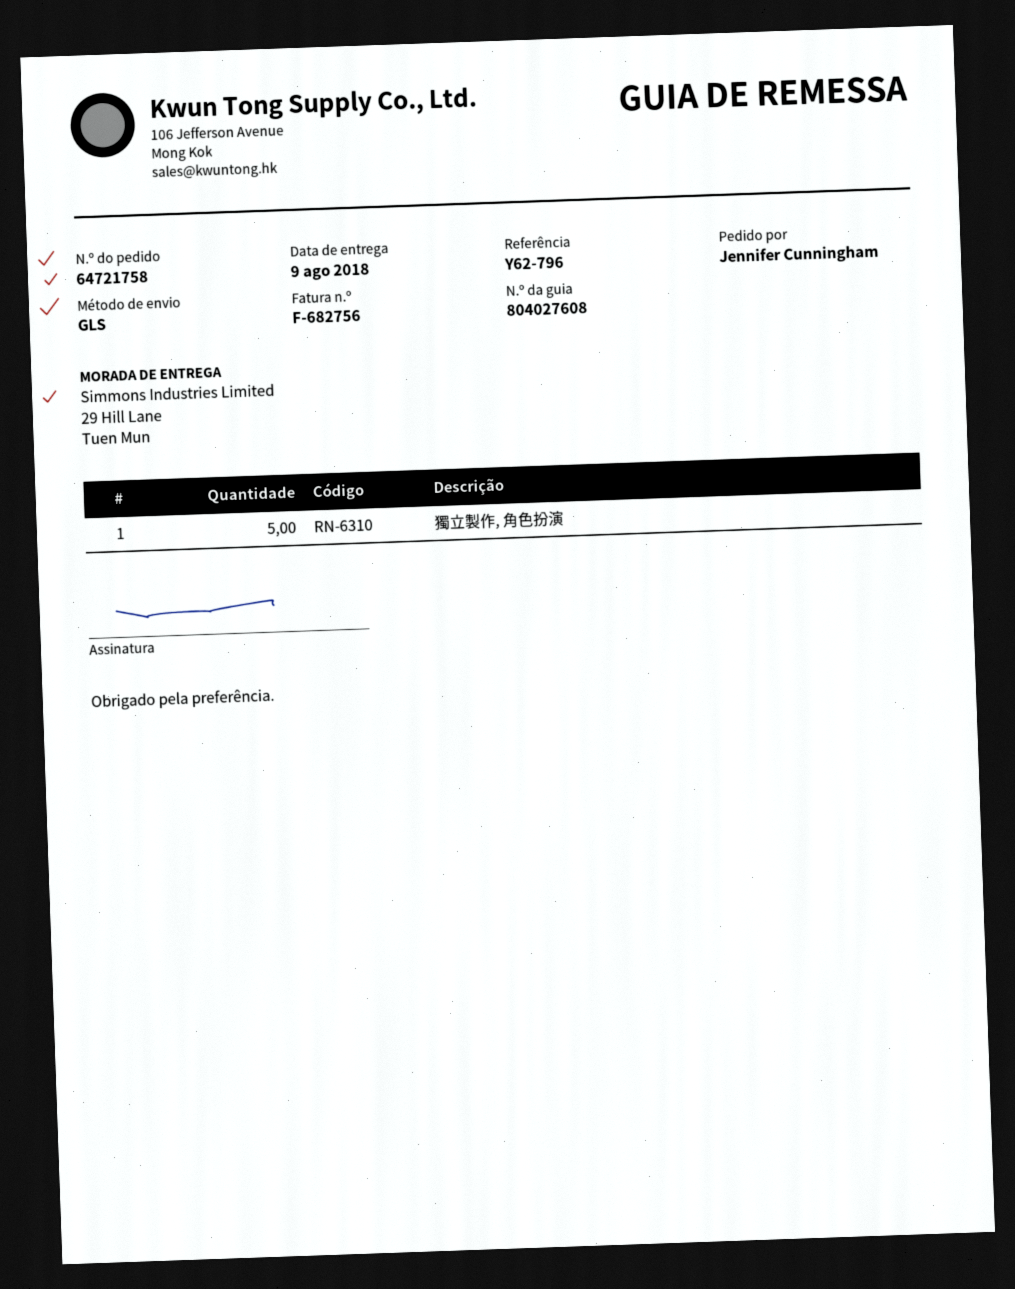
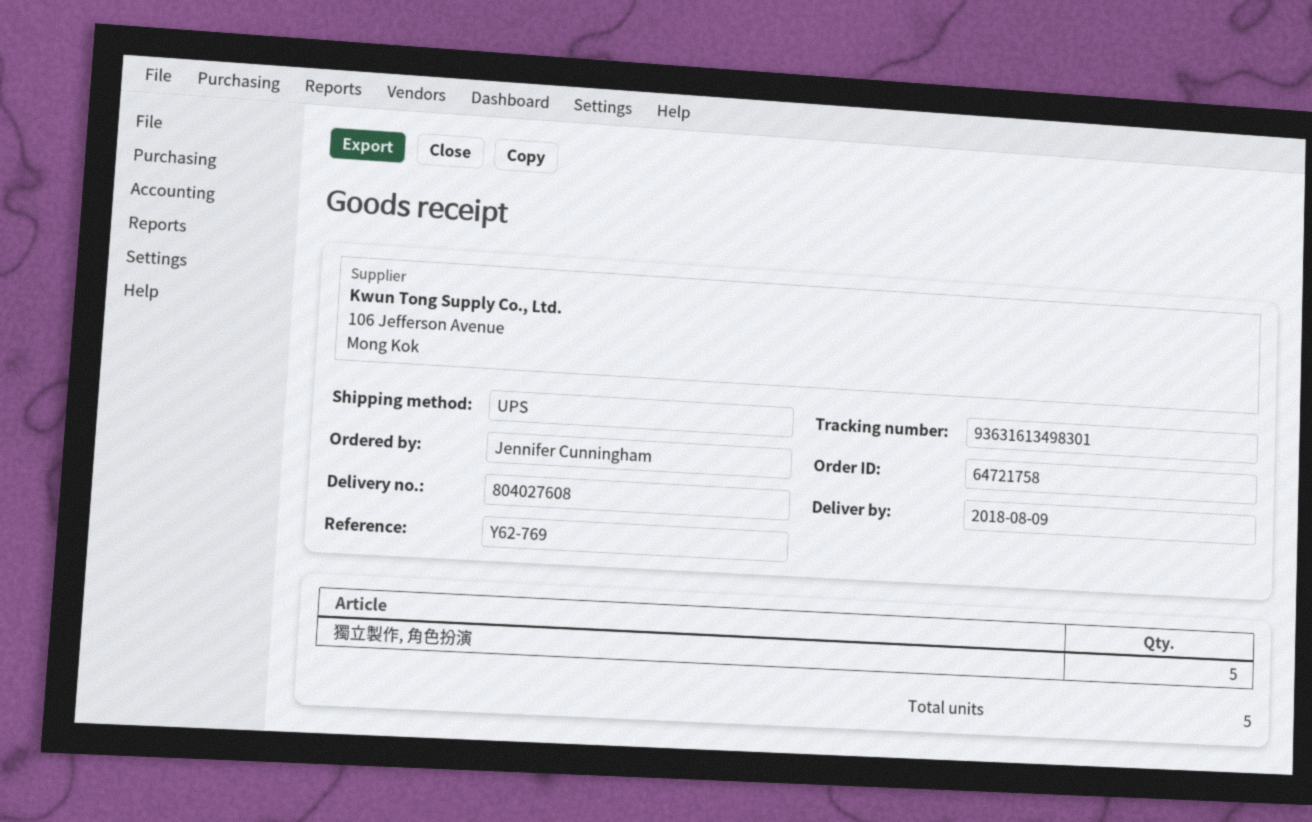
reference: Y62-796 -> Y62-769
shipping method: GLS -> UPS

